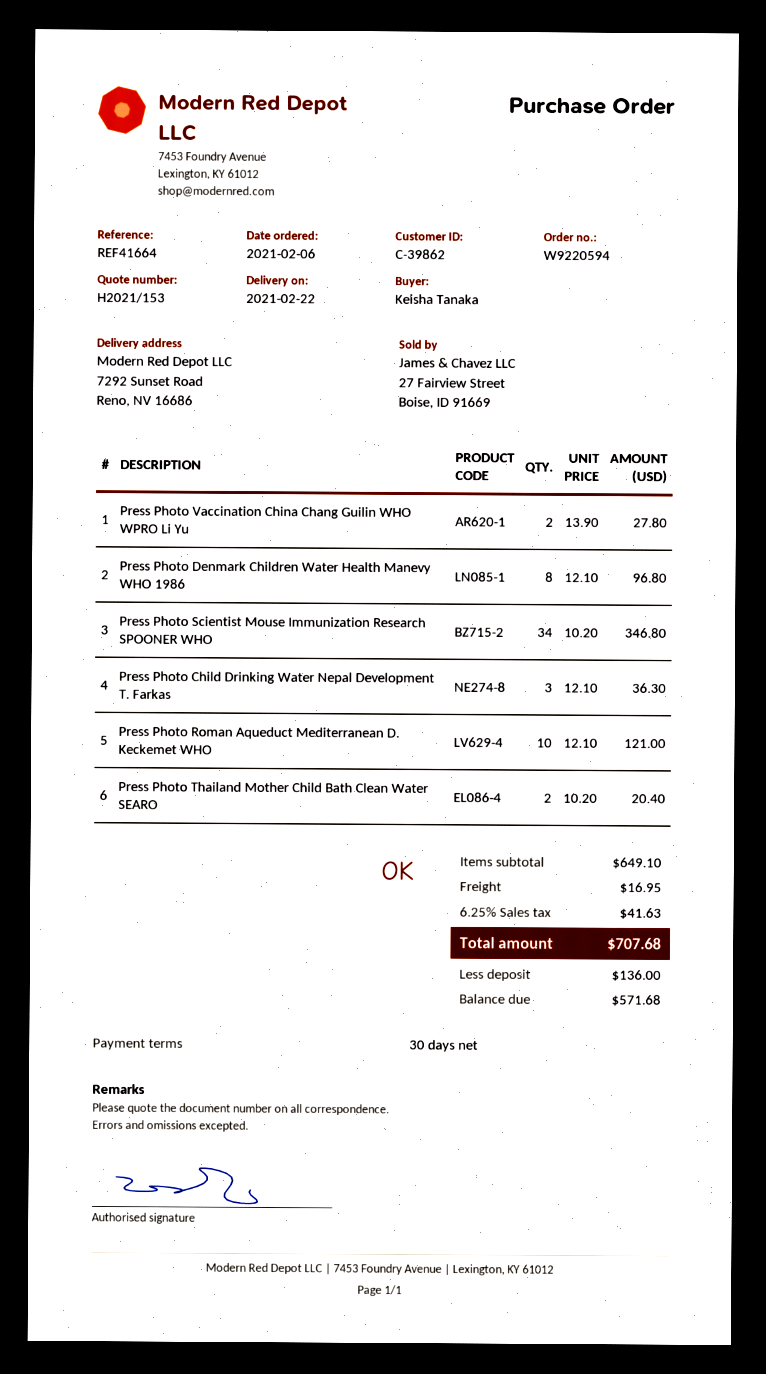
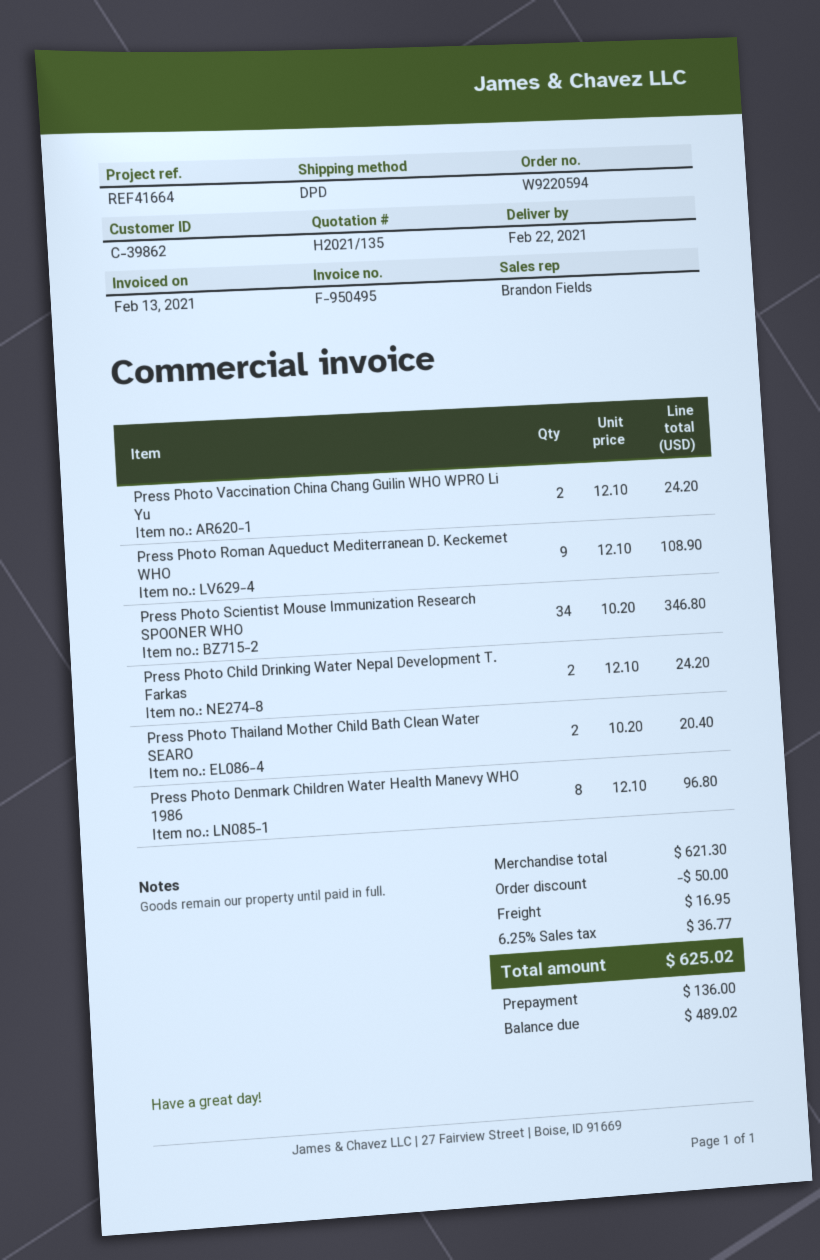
quote number: H2021/153 -> H2021/135
Press Photo Vaccination China Chang Guilin WHO WPRO Li Yu: 2 x 13.90 = 27.80 -> 2 x 12.10 = 24.20
Press Photo Child Drinking Water Nepal Development T. Farkas: 3 x 12.10 = 36.30 -> 2 x 12.10 = 24.20
Press Photo Roman Aqueduct Mediterranean D. Keckemet WHO: 10 x 12.10 = 121.00 -> 9 x 12.10 = 108.90
subtotal: 649.10 -> 621.30
discount: none -> 50.00
tax: 6.25% = 41.63 -> 6.25% = 36.77
total: 707.68 -> 625.02
balance: 571.68 -> 489.02

